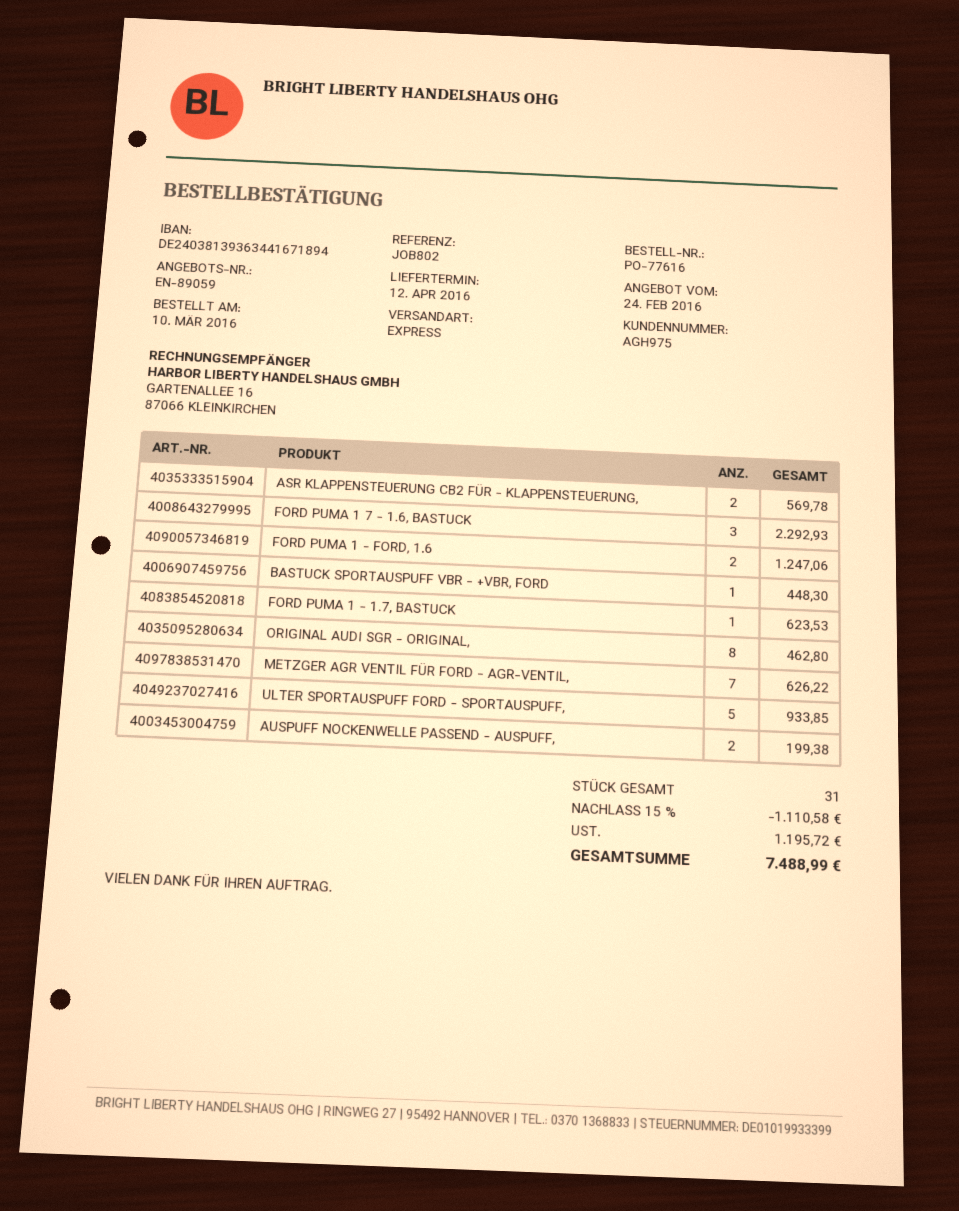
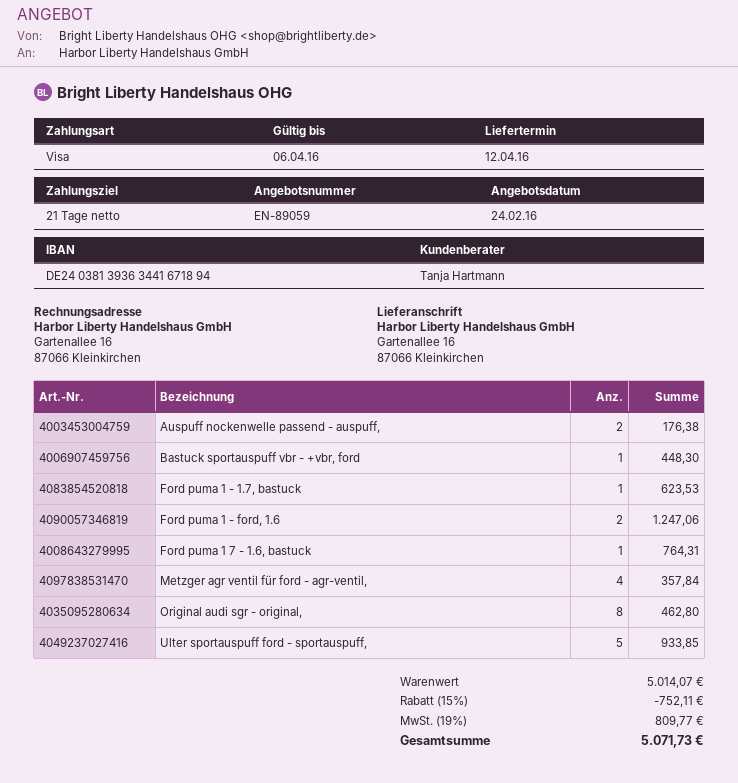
ASR KLAPPENSTEUERUNG CB2 FÜR - KLAPPENSTEUERUNG,: 2 for 569.78 -> none
FORD PUMA 1 7 - 1.6, BASTUCK: 3 for 2292.93 -> 1 for 764.31
METZGER AGR VENTIL FÜR FORD - AGR-VENTIL,: 7 for 626.22 -> 4 for 357.84
AUSPUFF NOCKENWELLE PASSEND - AUSPUFF,: 2 for 199.38 -> 2 for 176.38
discount: 15% = 1110.58 -> 15% = 752.11
tax: 1195.72 -> 809.77
total: 7488.99 -> 5071.73

